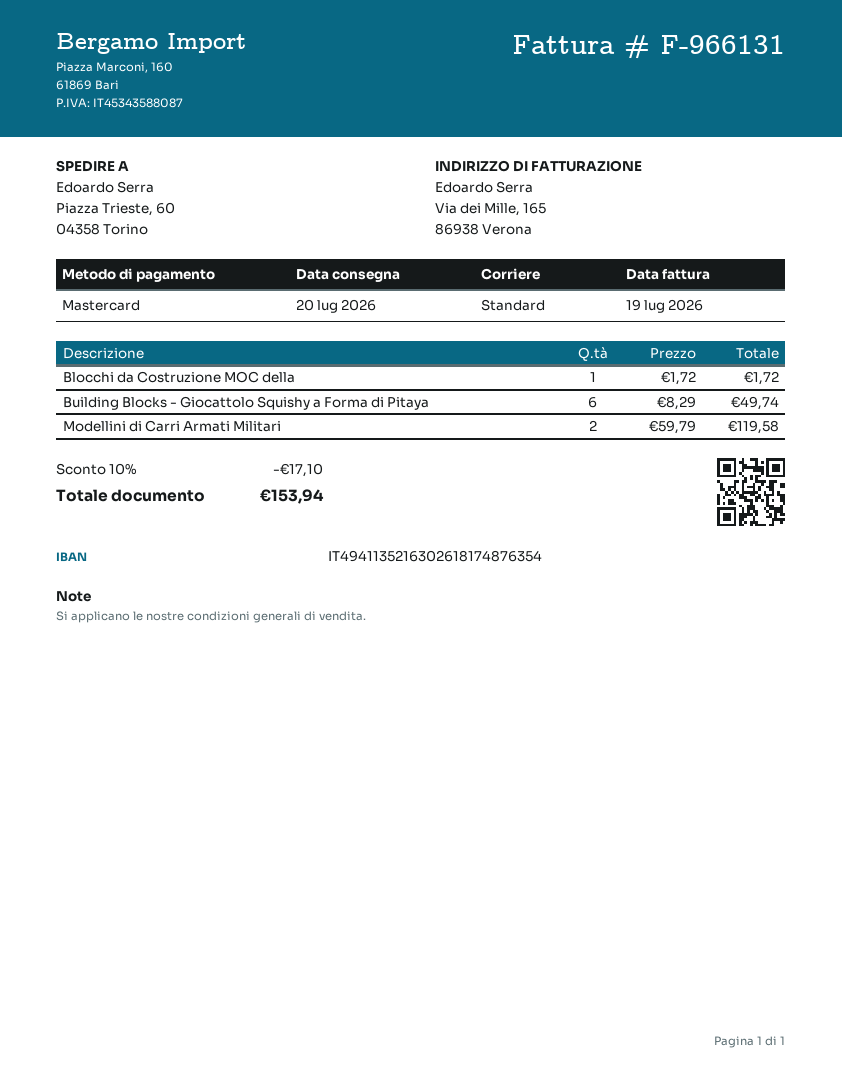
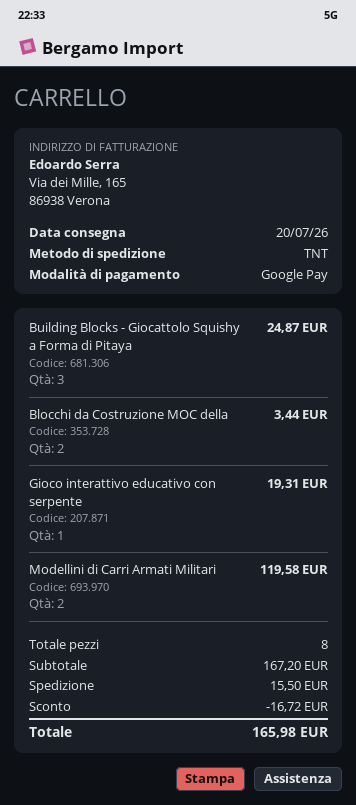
payment method: Mastercard -> Google Pay
shipping method: standard -> TNT
Blocchi da Costruzione MOC della: 1 for 1.72 -> 2 for 3.44
Building Blocks - Giocattolo Squishy a Forma di Pitaya: 6 for 49.74 -> 3 for 24.87
Gioco interattivo educativo con serpente: none -> 1 for 19.31
discount: 17.10 -> 16.72
shipping: none -> 15.50
total: 153.94 -> 165.98

